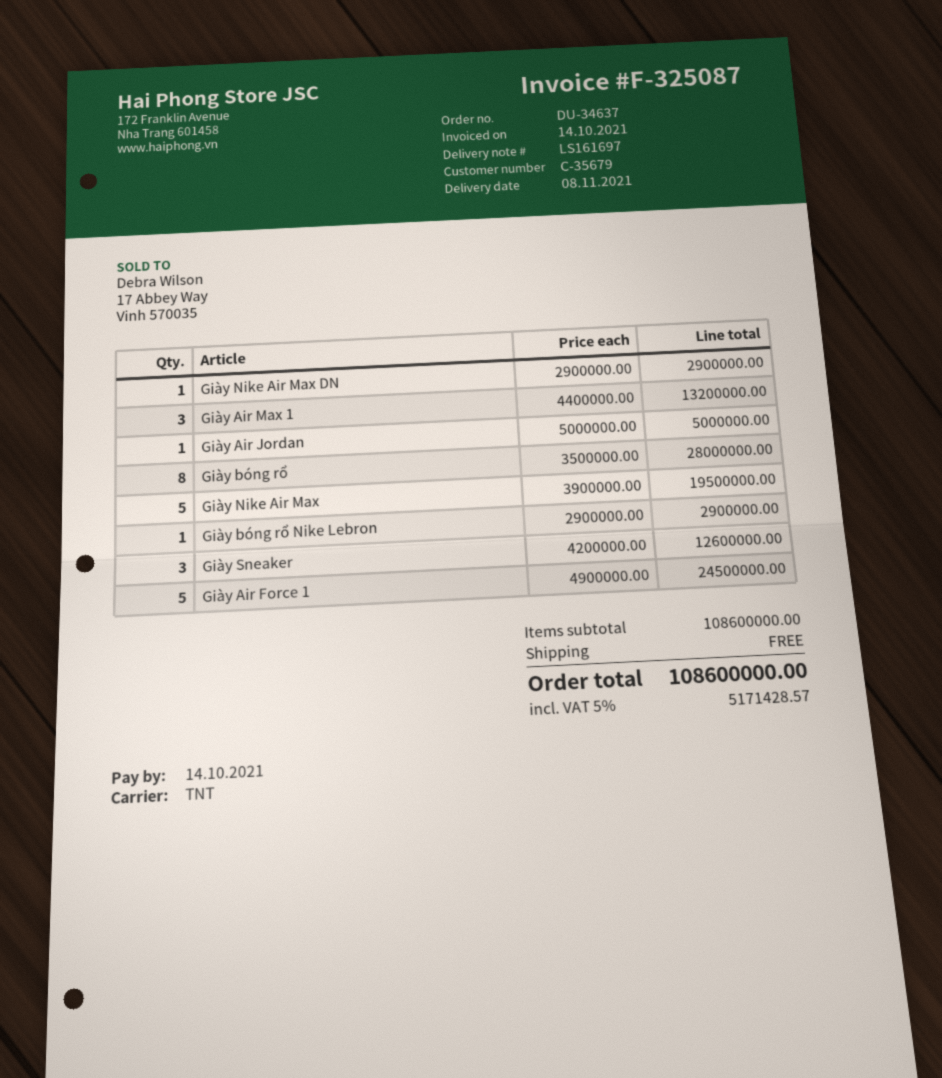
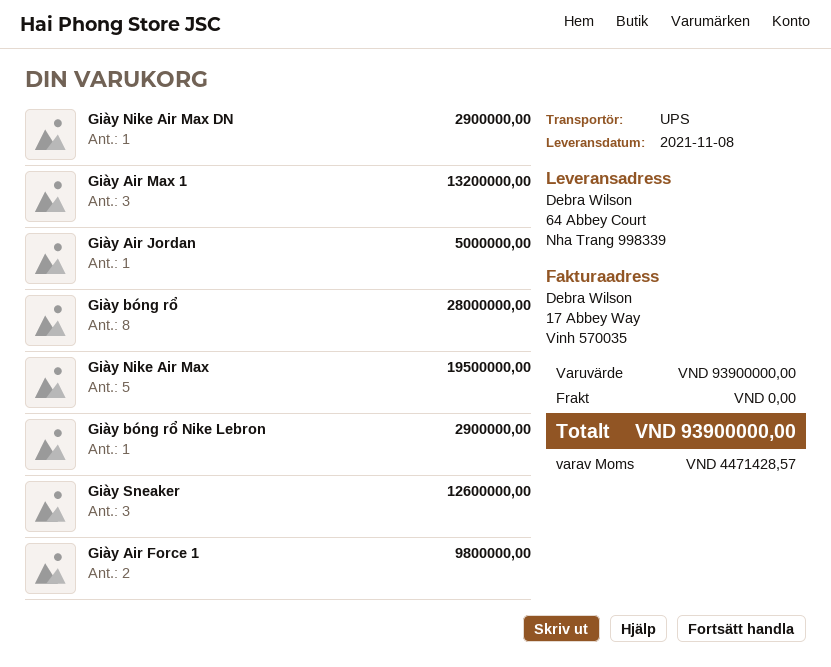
shipping method: TNT -> UPS
Giày Air Force 1: 5 for 24500000.00 -> 2 for 9800000.00
subtotal: 108600000.00 -> 93900000.00
tax: 5171428.57 -> 4471428.57
total: 108600000.00 -> 93900000.00

